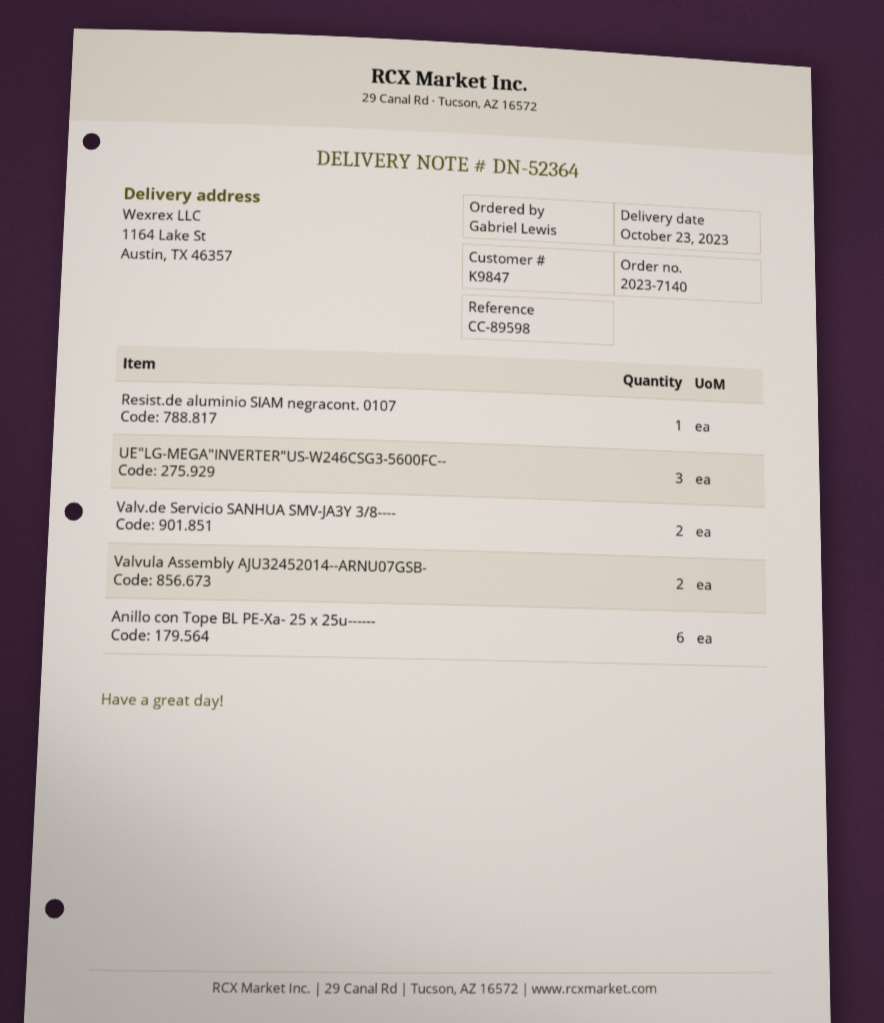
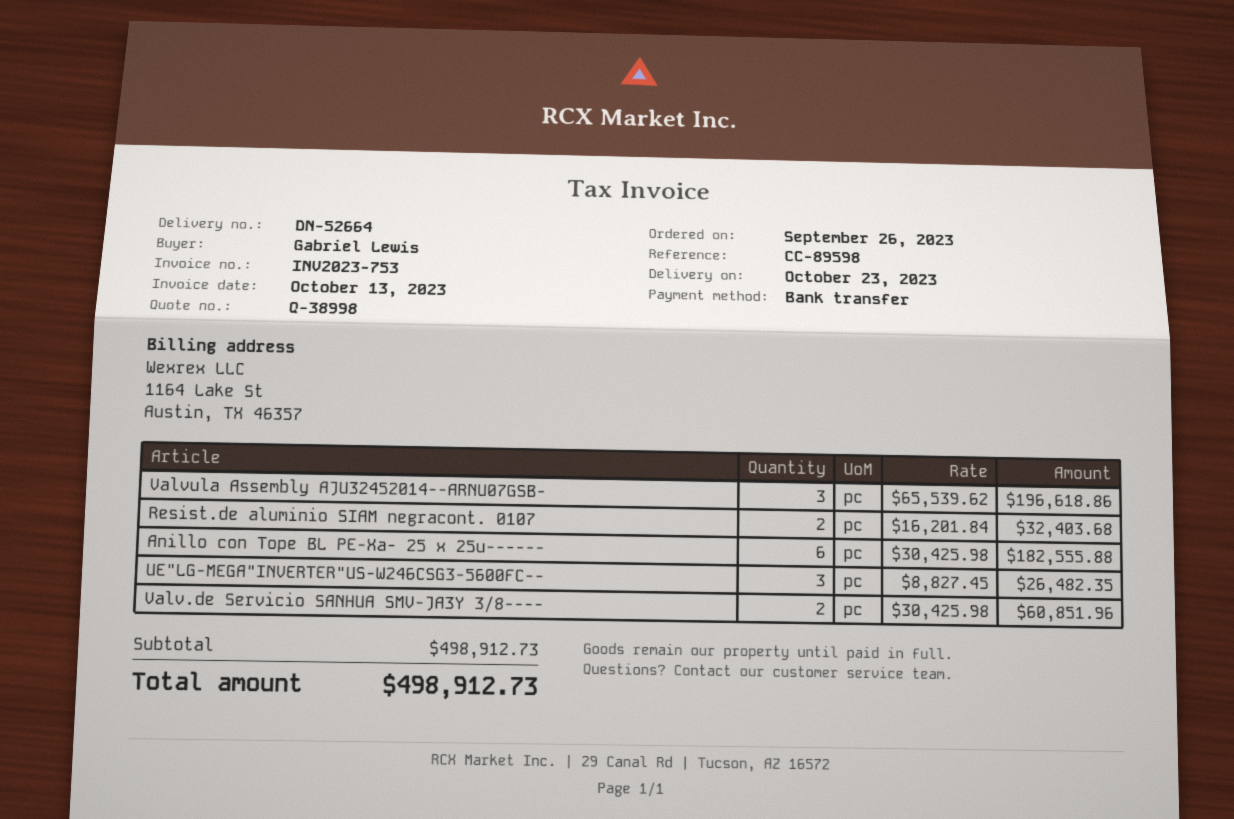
delivery note number: DN-52364 -> DN-52664
Resist.de aluminio SIAM negracont. 0107: 1 -> 2
Valvula Assembly AJU32452014--ARNU07GSB-: 2 -> 3

